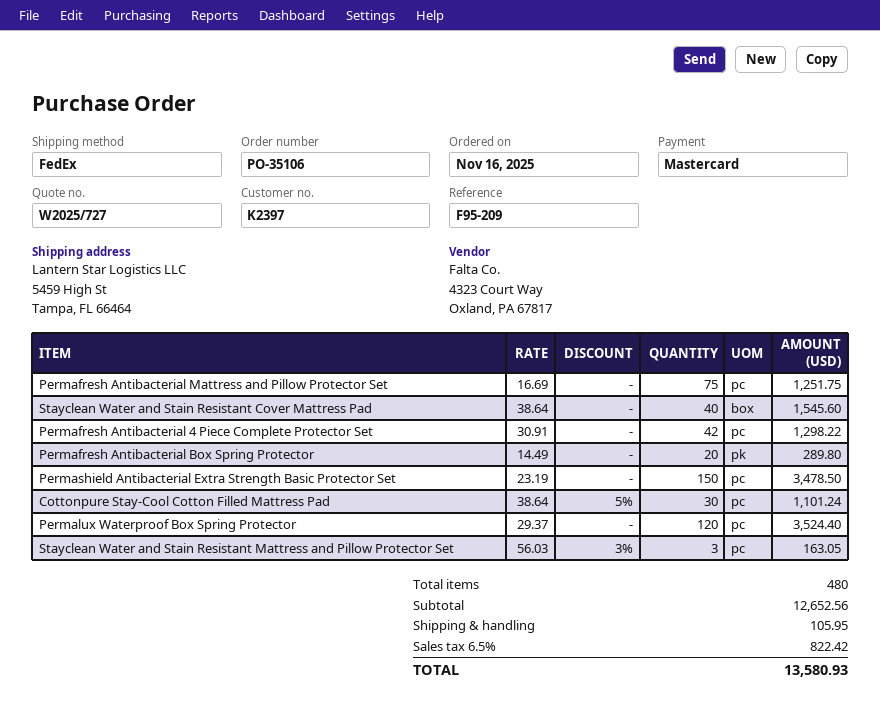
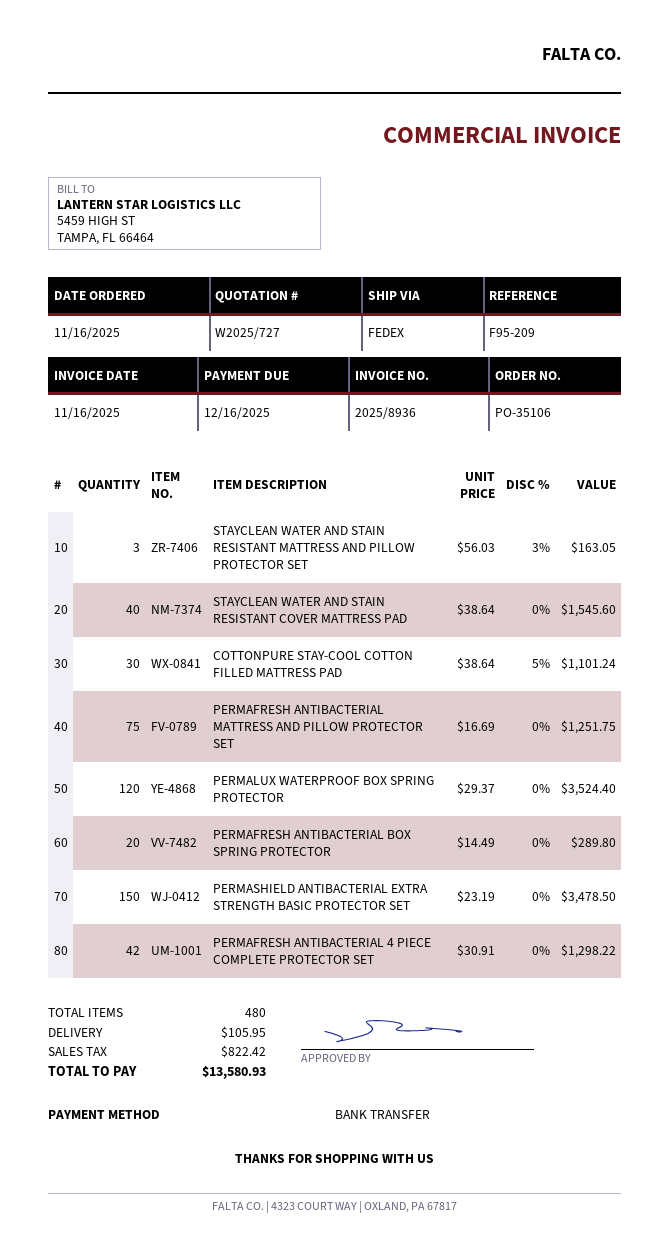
payment method: Mastercard -> bank transfer

